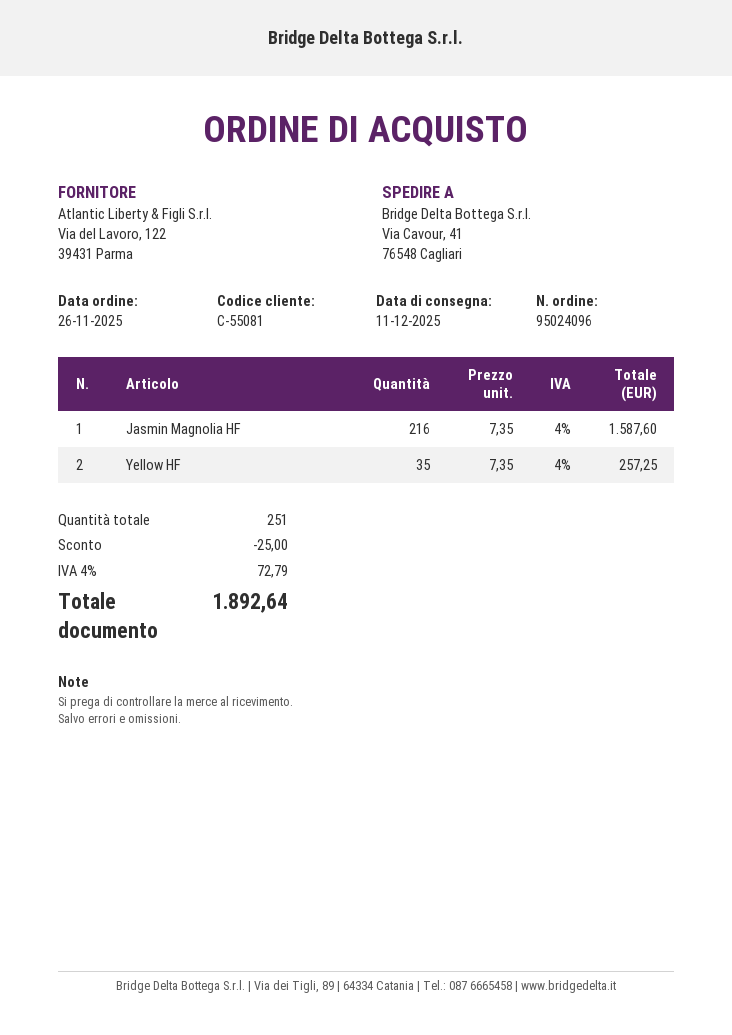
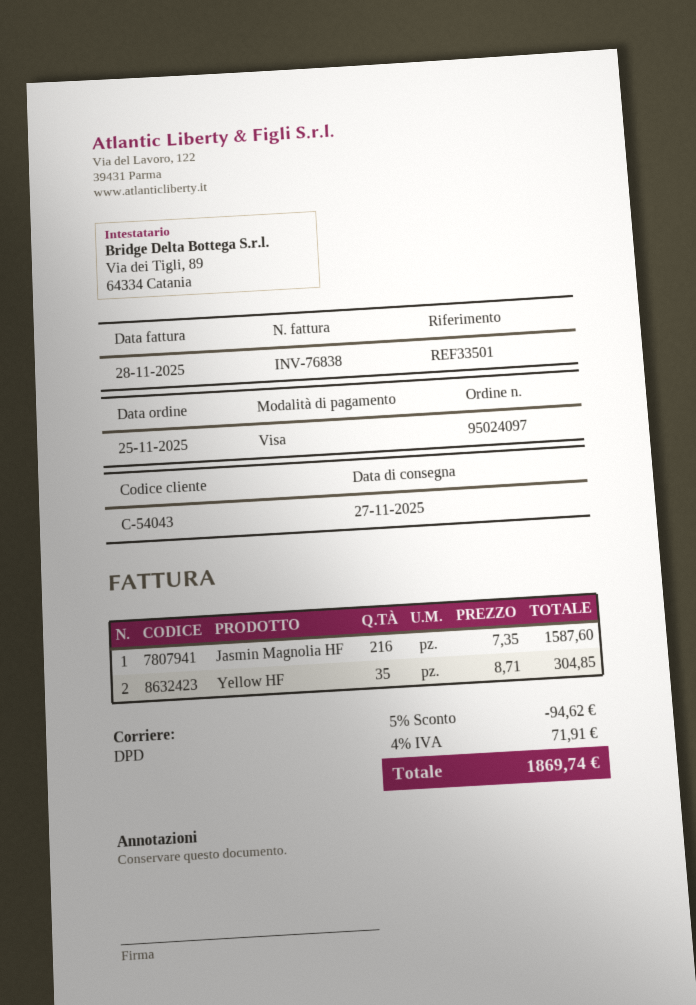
order number: 95024096 -> 95024097
order date: 2025-11-26 -> 2025-11-25
delivery date: 2025-12-11 -> 2025-11-27
customer number: C-55081 -> C-54043
Yellow HF: 35 x 7.35 = 257.25 -> 35 x 8.71 = 304.85
discount: 25.00 -> 94.62
tax: 4% = 72.79 -> 4% = 71.91
total: 1892.64 -> 1869.74

